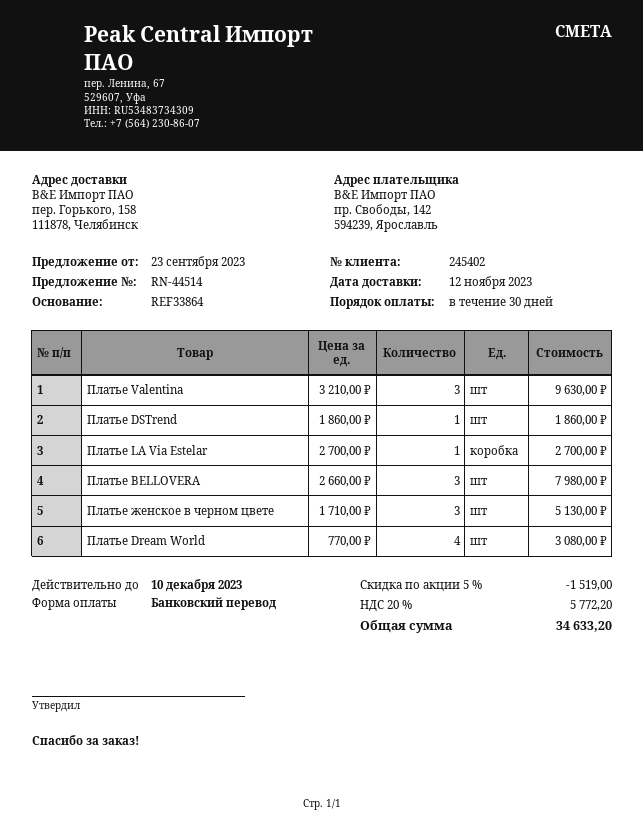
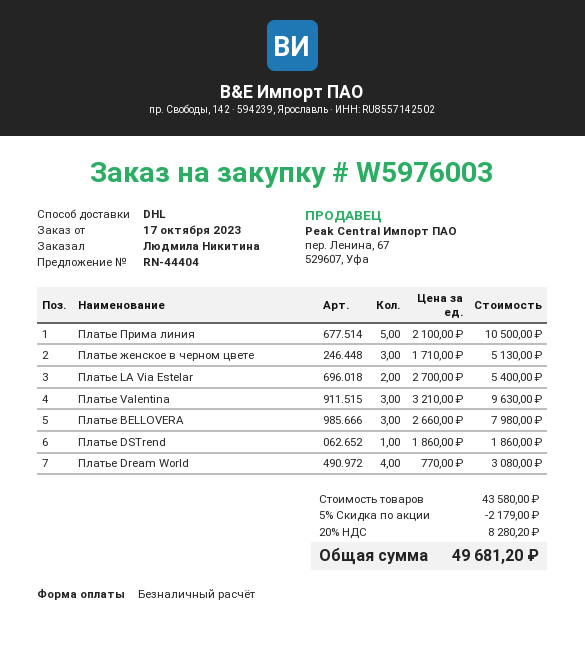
quote number: RN-44514 -> RN-44404
Платье LA Via Estelar: 1 x 2700.00 = 2700.00 -> 2 x 2700.00 = 5400.00
Платье Прима линия: none -> 5 x 2100.00 = 10500.00
discount: 5% = 1519.00 -> 5% = 2179.00
tax: 20% = 5772.20 -> 20% = 8280.20
total: 34633.20 -> 49681.20

